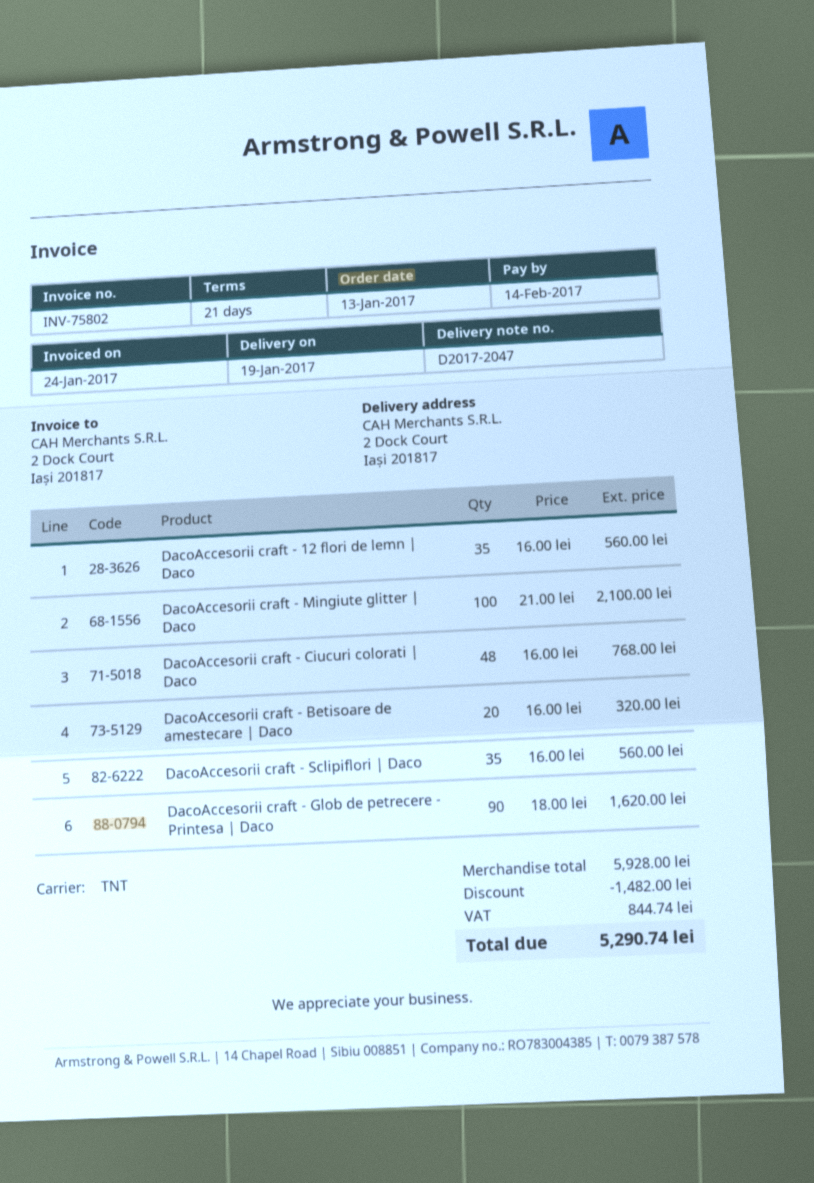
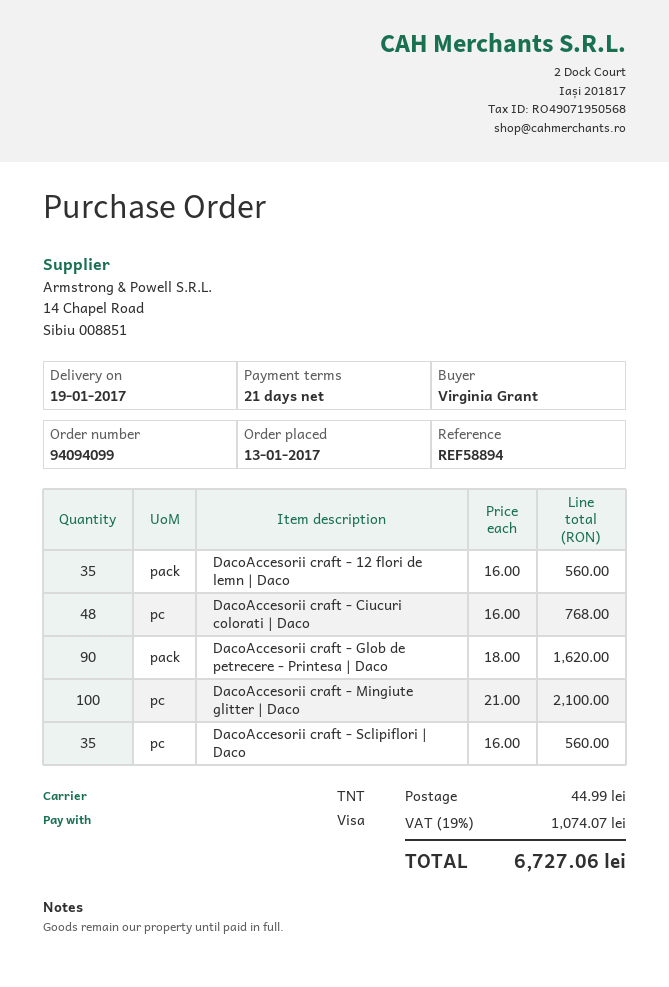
DacoAccesorii craft - Betisoare de amestecare | Daco: 20 x 16.00 = 320.00 -> none
discount: 1482.00 -> none
shipping: none -> 44.99
tax: 844.74 -> 1074.07
total: 5290.74 -> 6727.06

